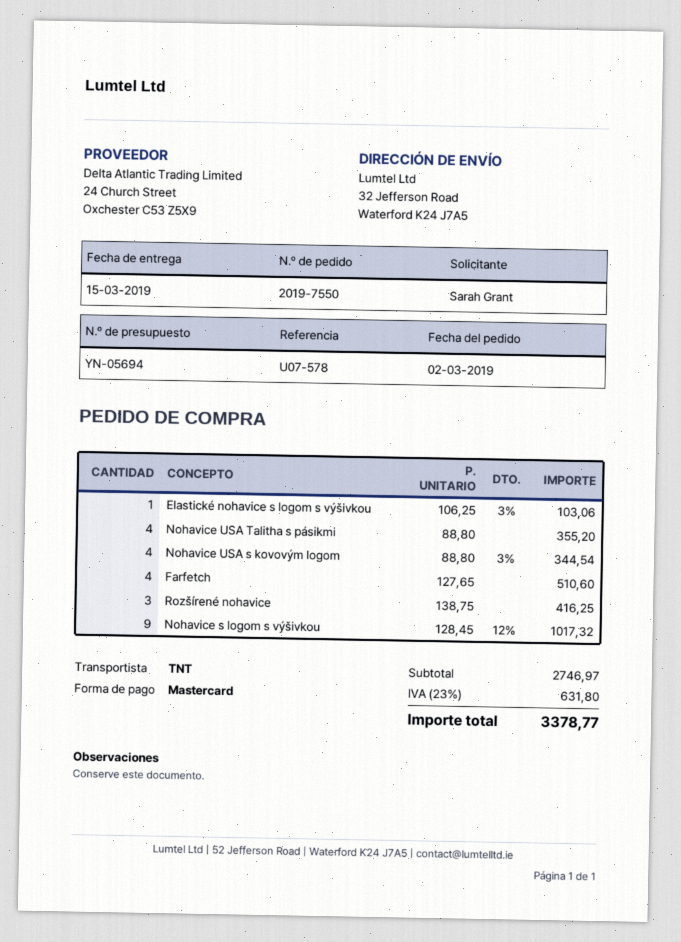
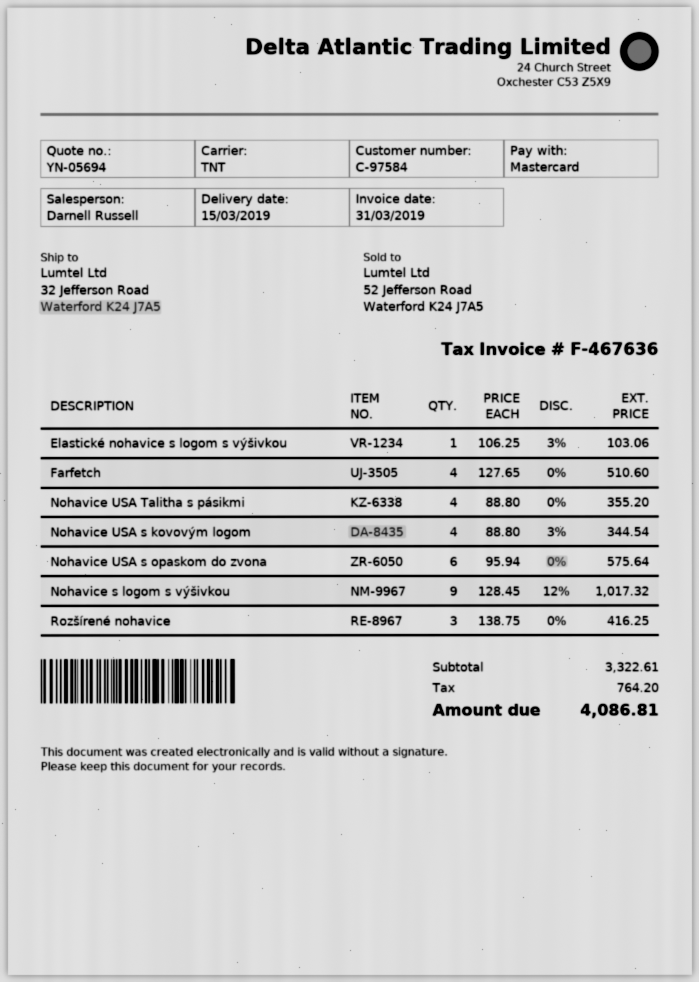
Nohavice USA s opaskom do zvona: none -> 6 x 95.94 = 575.64
subtotal: 2746.97 -> 3322.61
tax: 631.80 -> 764.20
total: 3378.77 -> 4086.81

